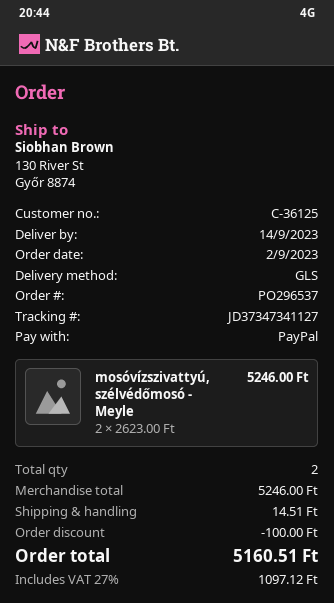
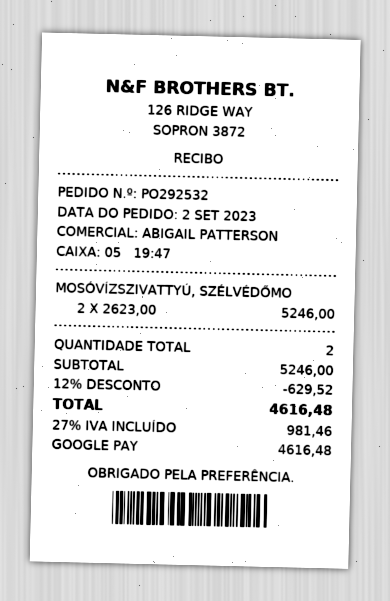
order number: PO296537 -> PO292532
payment method: PayPal -> Google Pay
discount: 100.00 -> 629.52
shipping: 14.51 -> none
tax: 27% = 1097.12 -> 27% = 981.46
total: 5160.51 -> 4616.48

